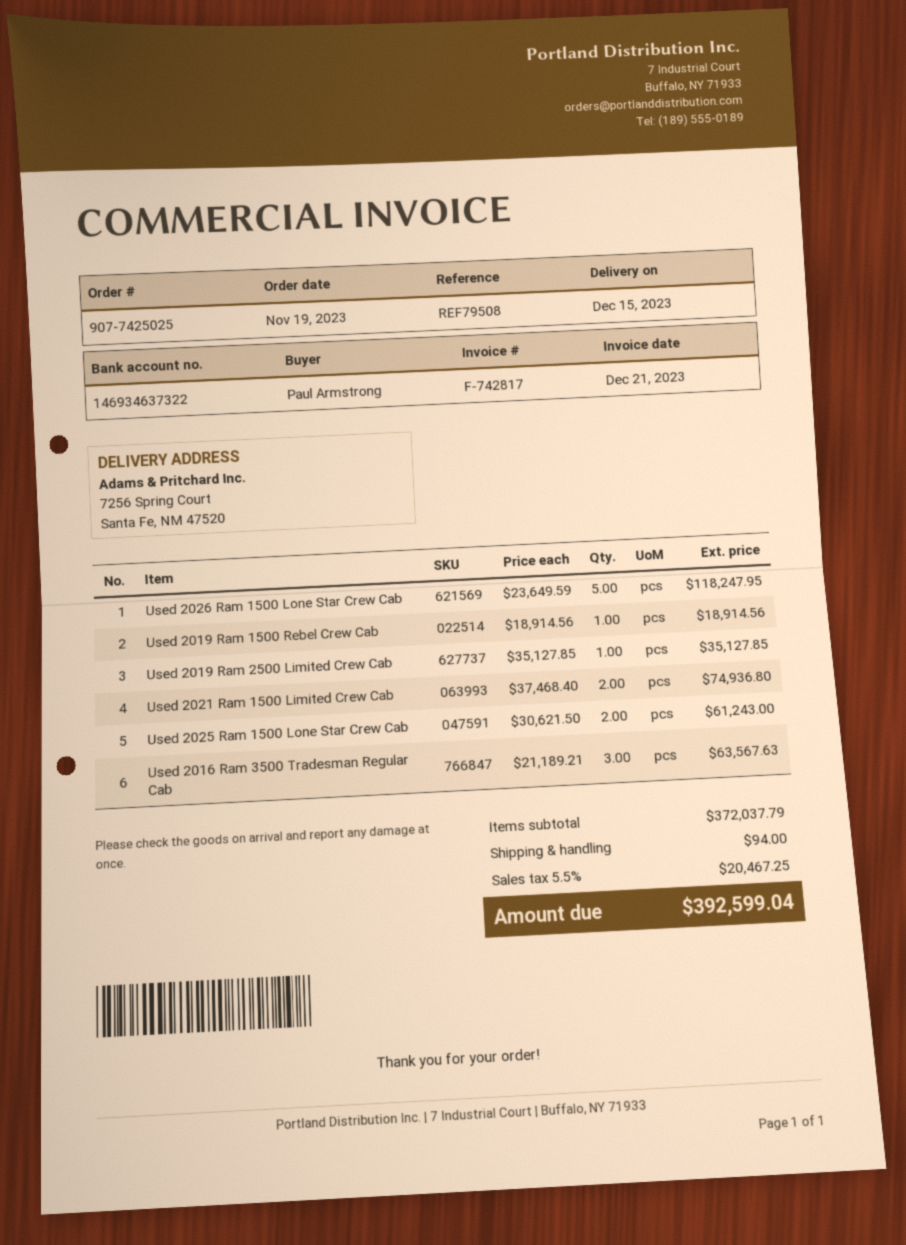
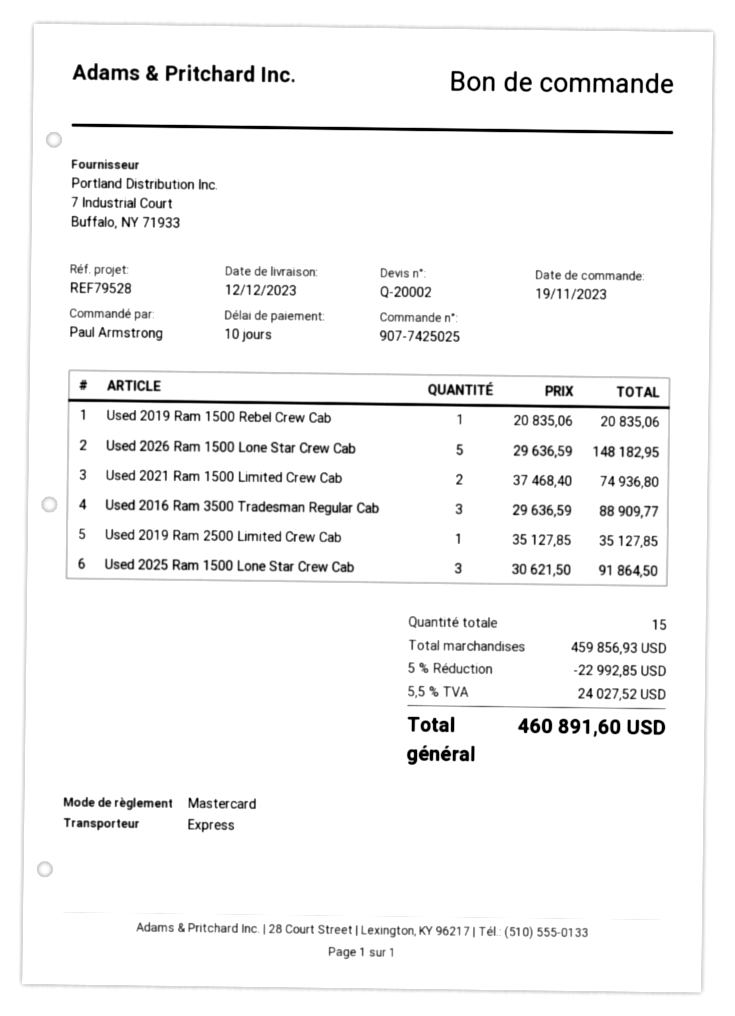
delivery date: 2023-12-15 -> 2023-12-12
reference: REF79508 -> REF79528
Used 2026 Ram 1500 Lone Star Crew Cab: 5 x 23649.59 = 118247.95 -> 5 x 29636.59 = 148182.95
Used 2019 Ram 1500 Rebel Crew Cab: 1 x 18914.56 = 18914.56 -> 1 x 20835.06 = 20835.06
Used 2025 Ram 1500 Lone Star Crew Cab: 2 x 30621.50 = 61243.00 -> 3 x 30621.50 = 91864.50
Used 2016 Ram 3500 Tradesman Regular Cab: 3 x 21189.21 = 63567.63 -> 3 x 29636.59 = 88909.77
subtotal: 372037.79 -> 459856.93
discount: none -> 5% = 22992.85
shipping: 94.00 -> none
tax: 5.5% = 20467.25 -> 5.5% = 24027.52
total: 392599.04 -> 460891.60

